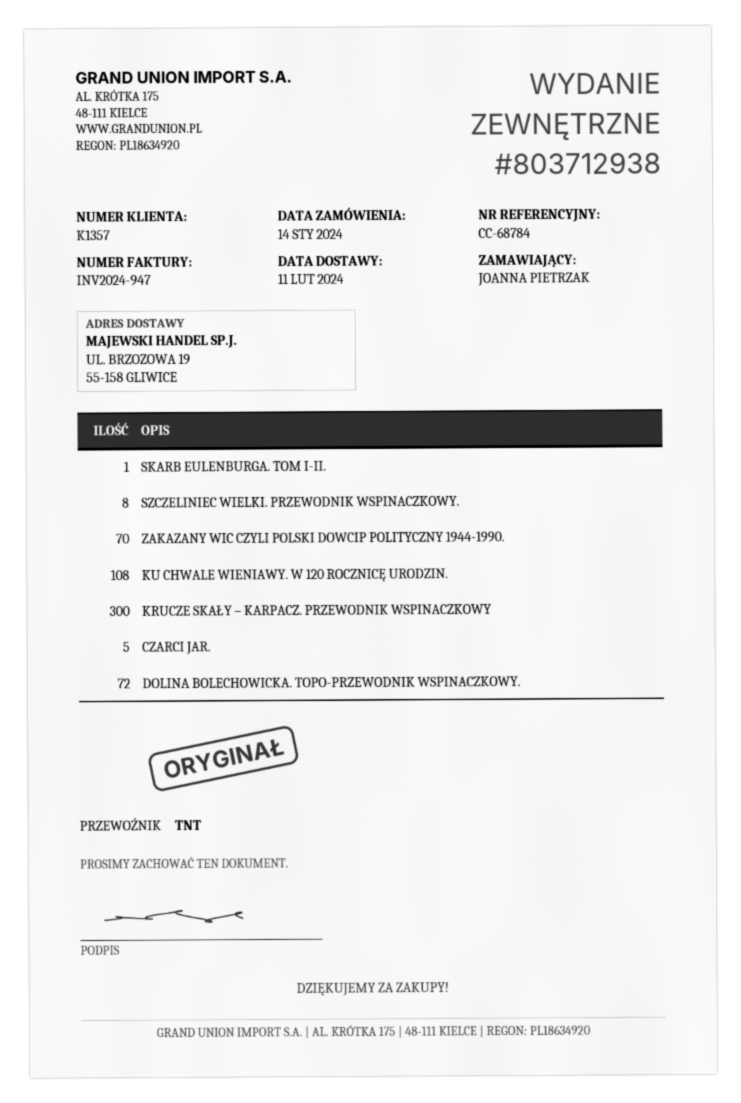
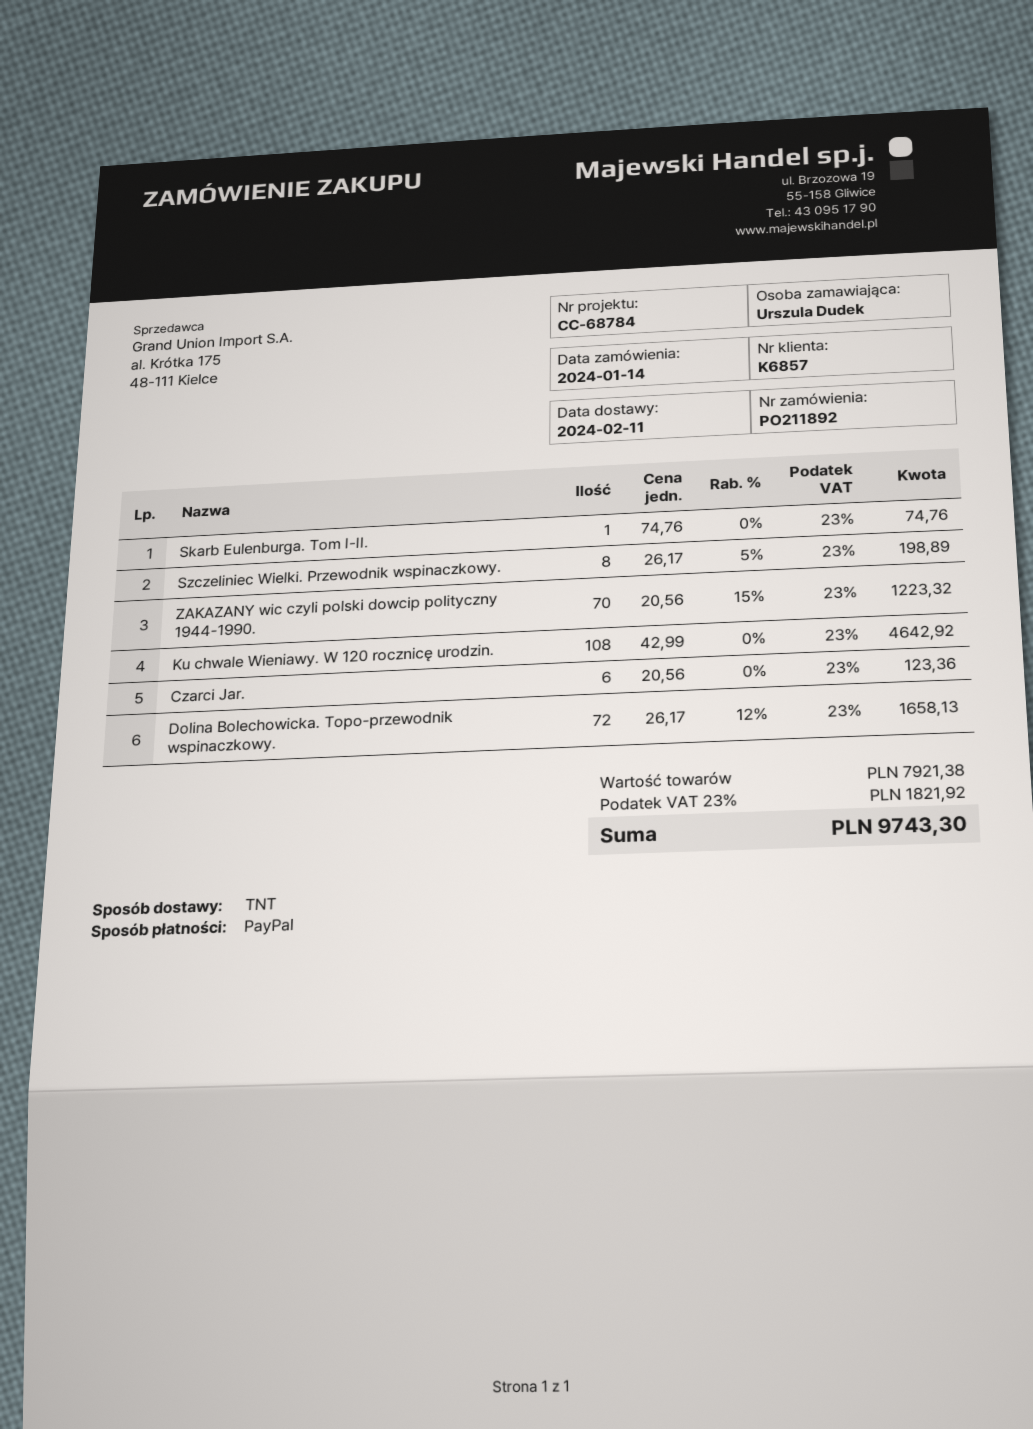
customer number: K1357 -> K6857
ordered by: JOANNA PIETRZAK -> Urszula Dudek
KRUCZE SKAŁY – KARPACZ. PRZEWODNIK WSPINACZKOWY: 300 -> none
CZARCI JAR.: 5 -> 6

